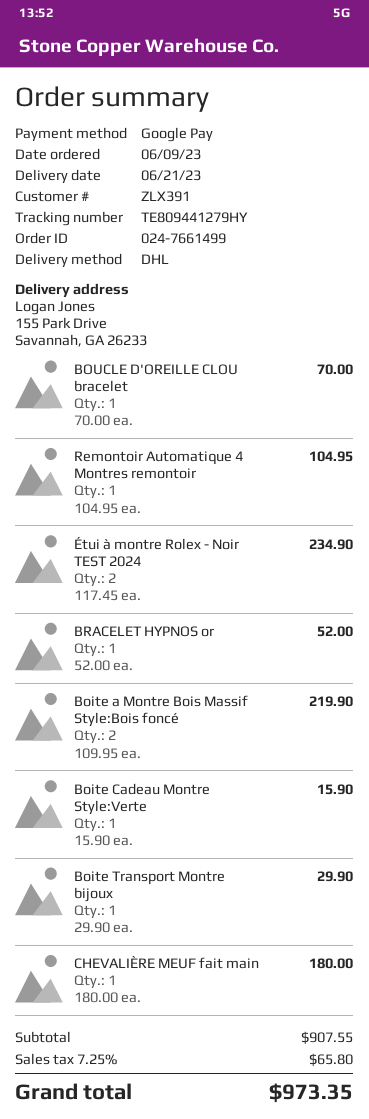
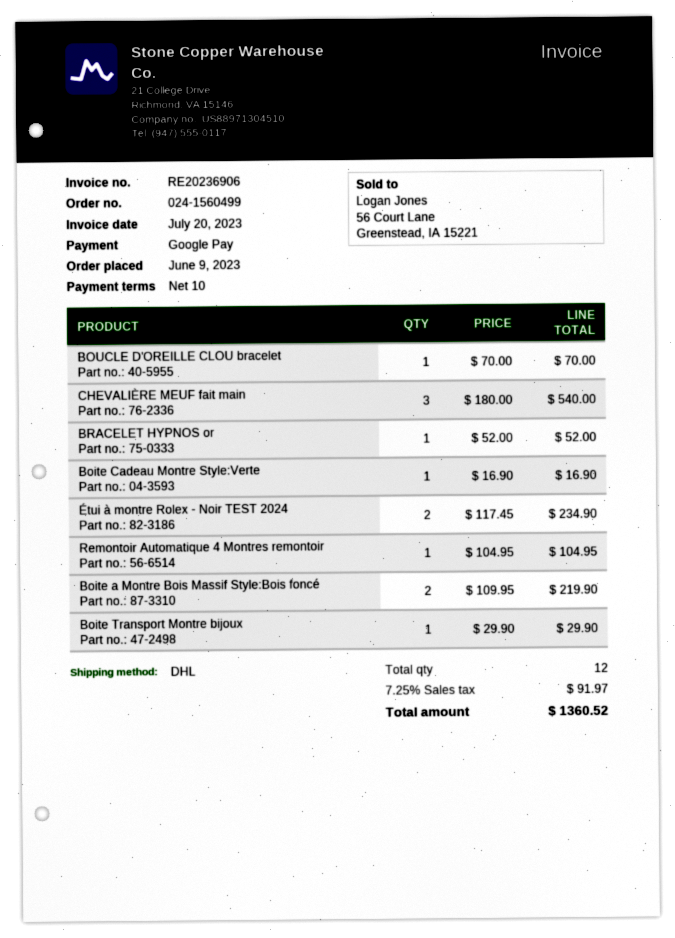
order number: 024-7661499 -> 024-1560499
Boite Cadeau Montre Style:Verte: 1 x 15.90 = 15.90 -> 1 x 16.90 = 16.90
CHEVALIÈRE MEUF fait main: 1 x 180.00 = 180.00 -> 3 x 180.00 = 540.00
tax: 7.25% = 65.80 -> 7.25% = 91.97
total: 973.35 -> 1360.52

